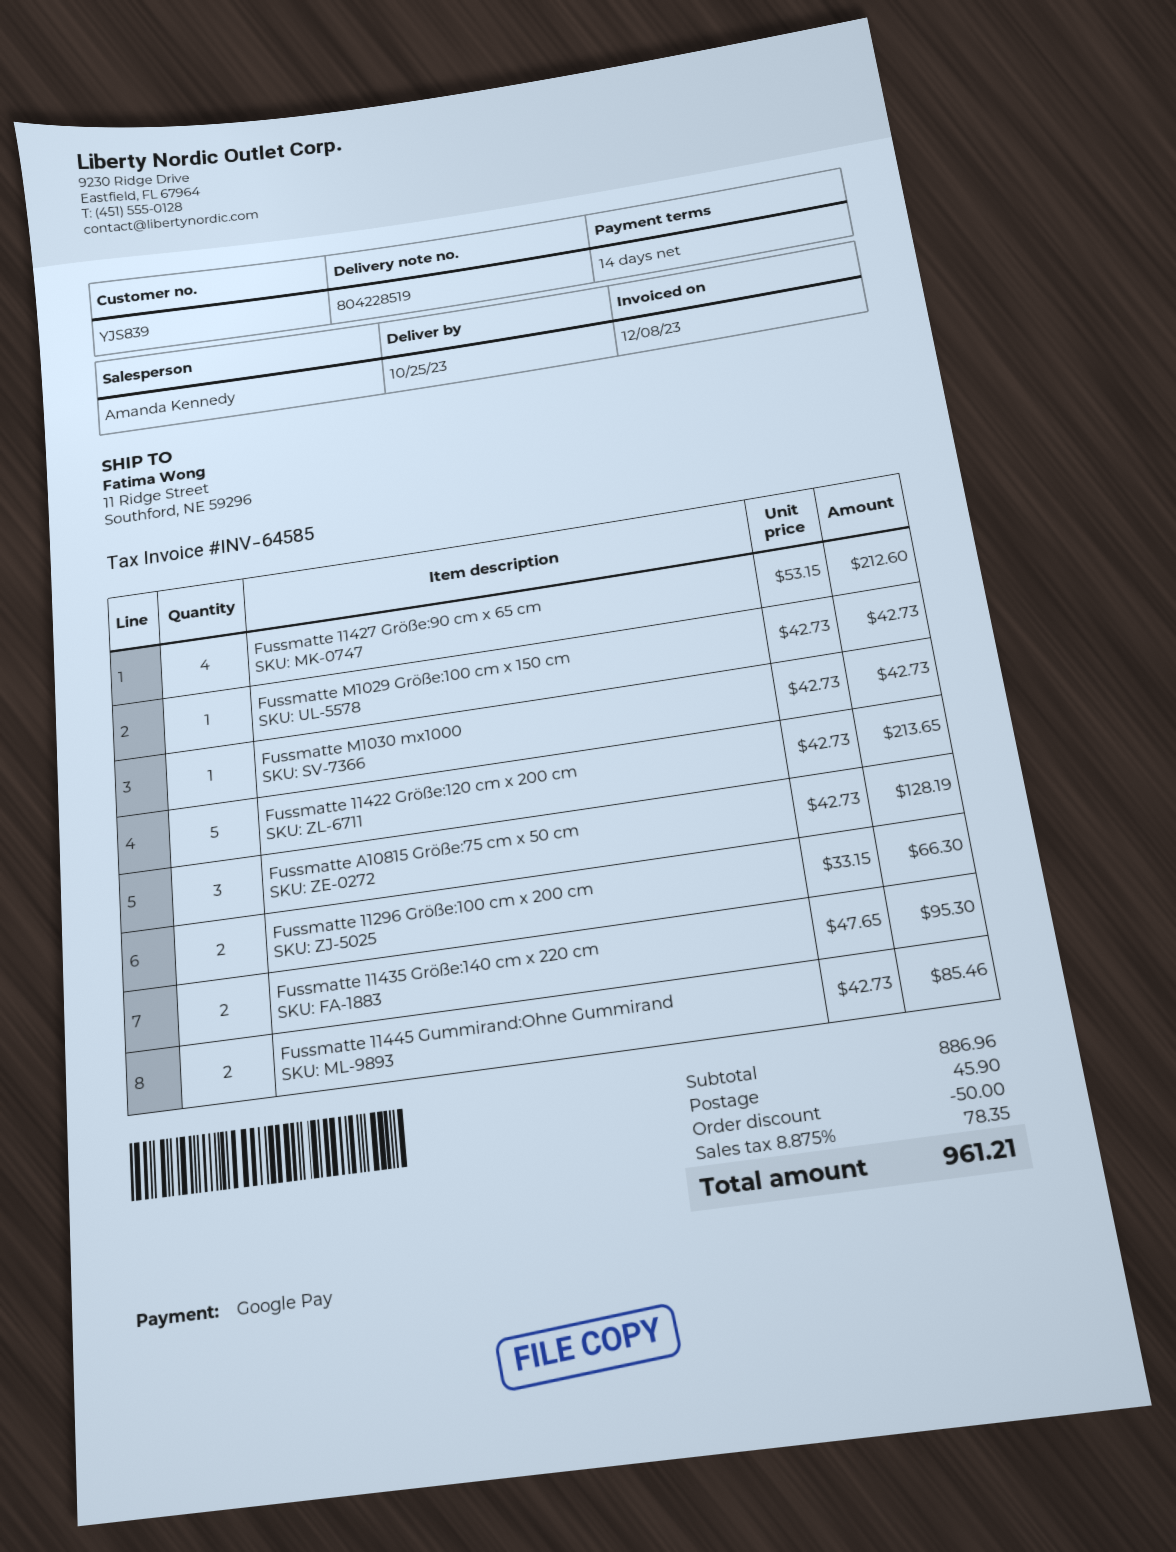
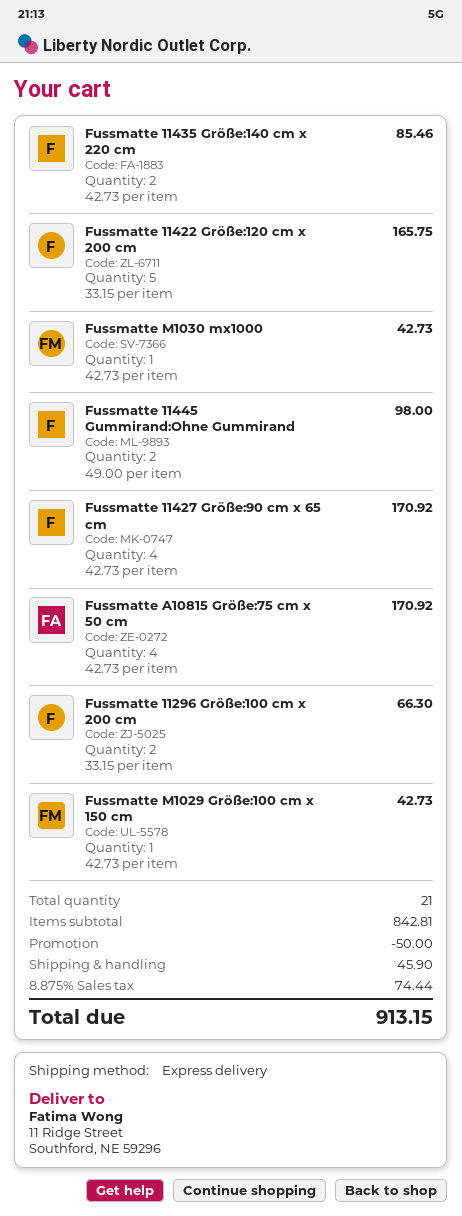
Fussmatte 11427 Größe:90 cm x 65 cm: 4 x 53.15 = 212.60 -> 4 x 42.73 = 170.92
Fussmatte 11422 Größe:120 cm x 200 cm: 5 x 42.73 = 213.65 -> 5 x 33.15 = 165.75
Fussmatte A10815 Größe:75 cm x 50 cm: 3 x 42.73 = 128.19 -> 4 x 42.73 = 170.92
Fussmatte 11435 Größe:140 cm x 220 cm: 2 x 47.65 = 95.30 -> 2 x 42.73 = 85.46
Fussmatte 11445 Gummirand:Ohne Gummirand: 2 x 42.73 = 85.46 -> 2 x 49.00 = 98.00
subtotal: 886.96 -> 842.81
tax: 8.875% = 78.35 -> 8.875% = 74.44
total: 961.21 -> 913.15

